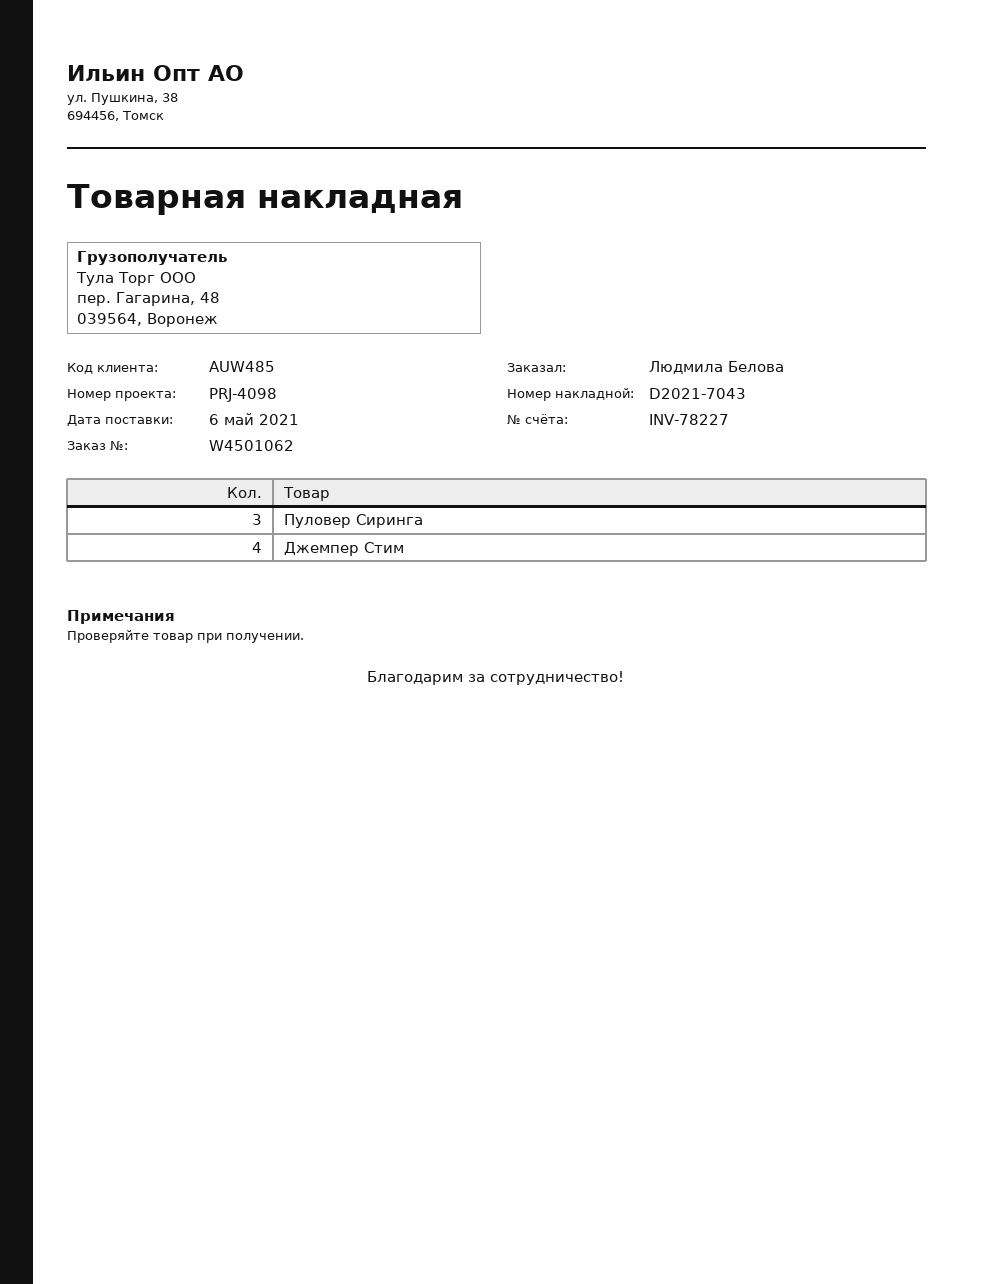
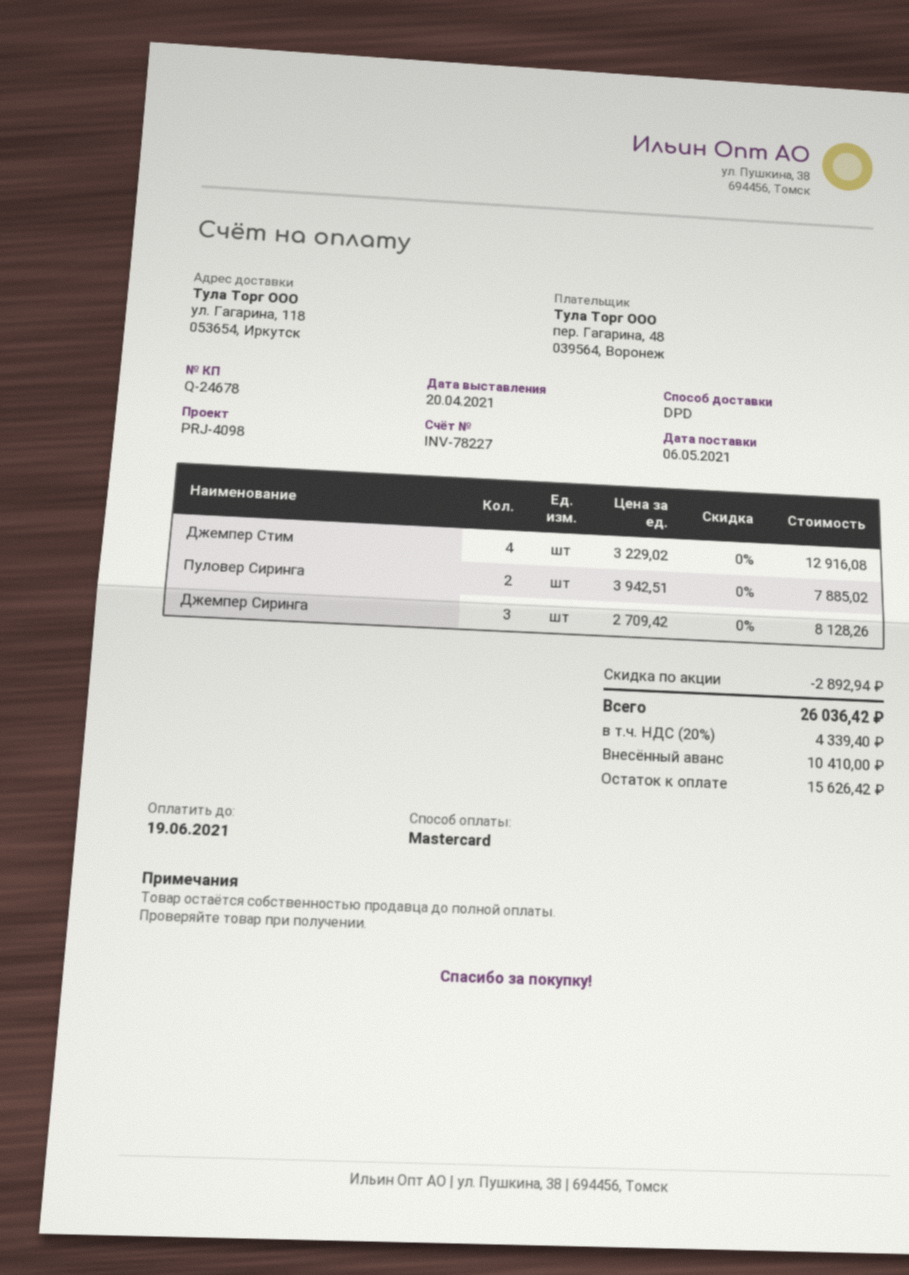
ship to: пер. Гагарина, 48, 039564, Воронеж -> ул. Гагарина, 118, 053654, Иркутск
Пуловер Сиринга: 3 -> 2
Джемпер Сиринга: none -> 3

